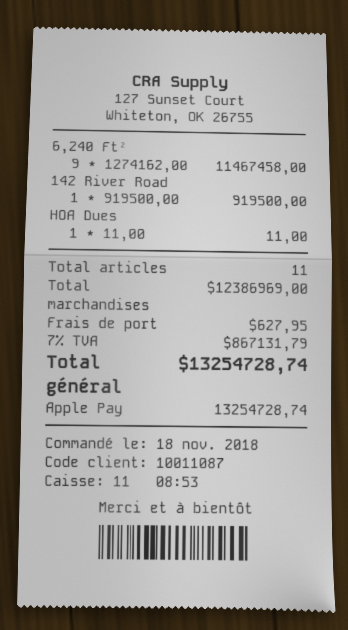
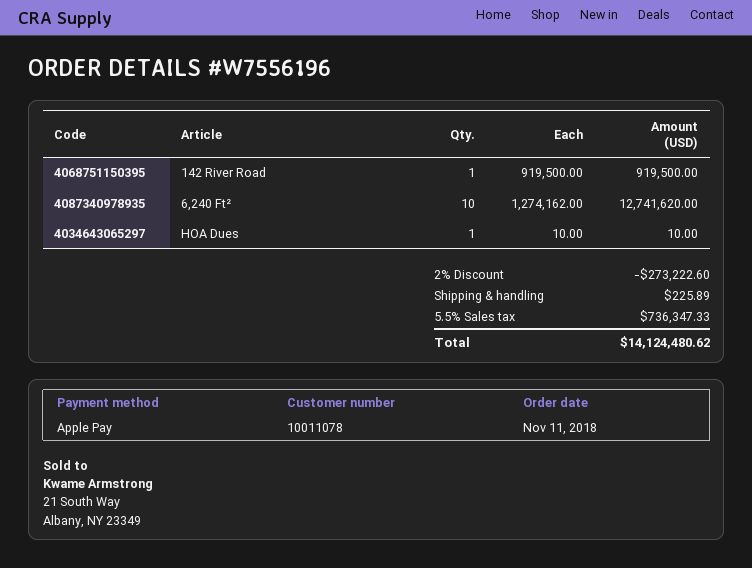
order date: 2018-11-18 -> 2018-11-11
customer number: 10011087 -> 10011078
6,240 Ft²: 9 x 1274162.00 = 11467458.00 -> 10 x 1274162.00 = 12741620.00
HOA Dues: 1 x 11.00 = 11.00 -> 1 x 10.00 = 10.00
discount: none -> 2% = 273222.60
shipping: 627.95 -> 225.89
tax: 7% = 867131.79 -> 5.5% = 736347.33
total: 13254728.74 -> 14124480.62

